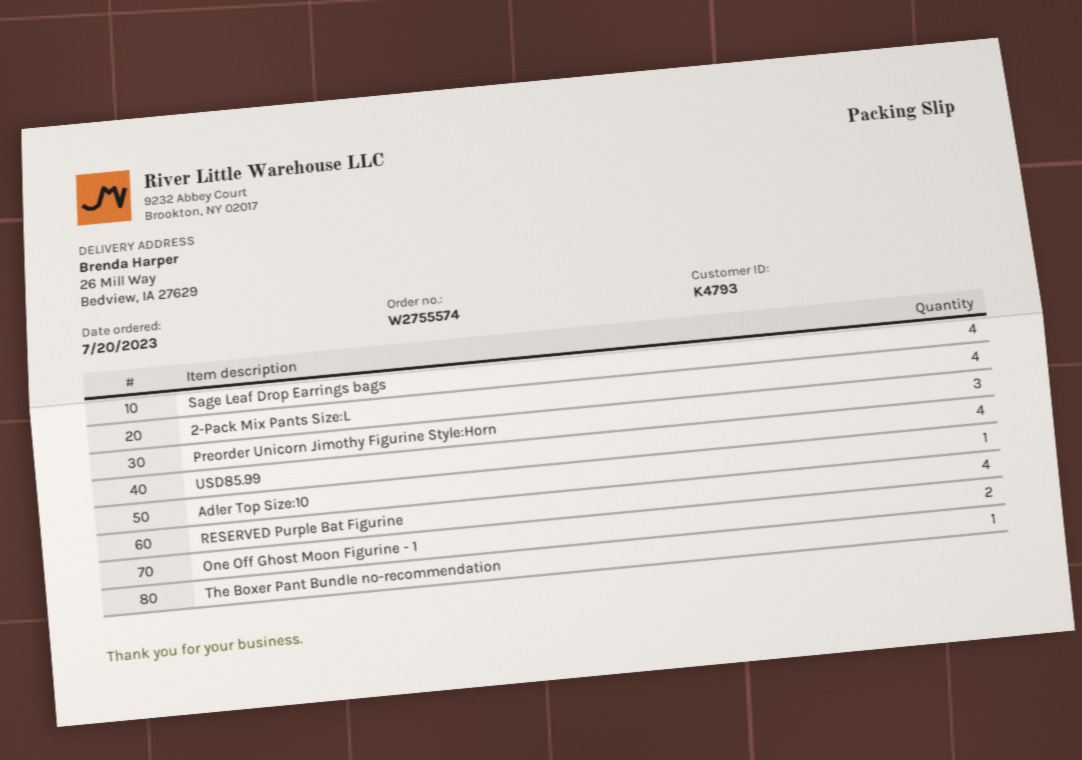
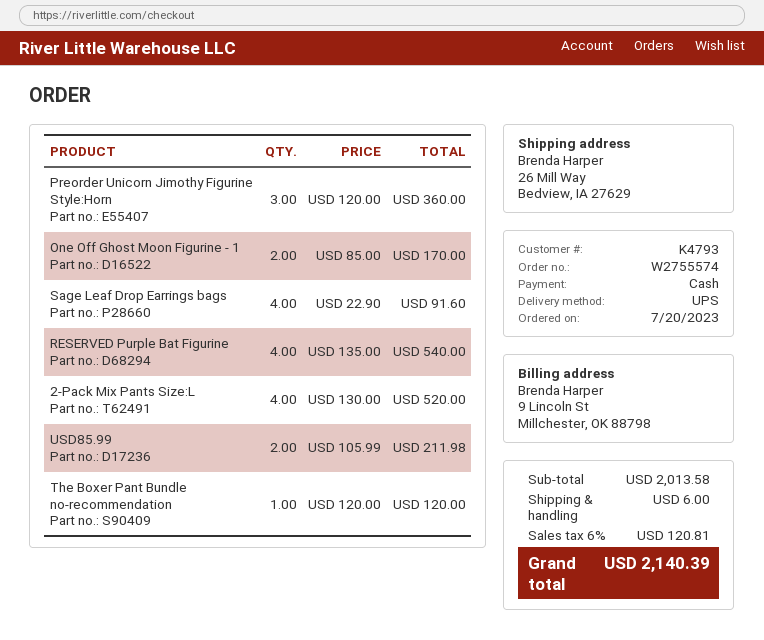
USD85.99: 4 -> 2
Adler Top Size:10: 1 -> none

